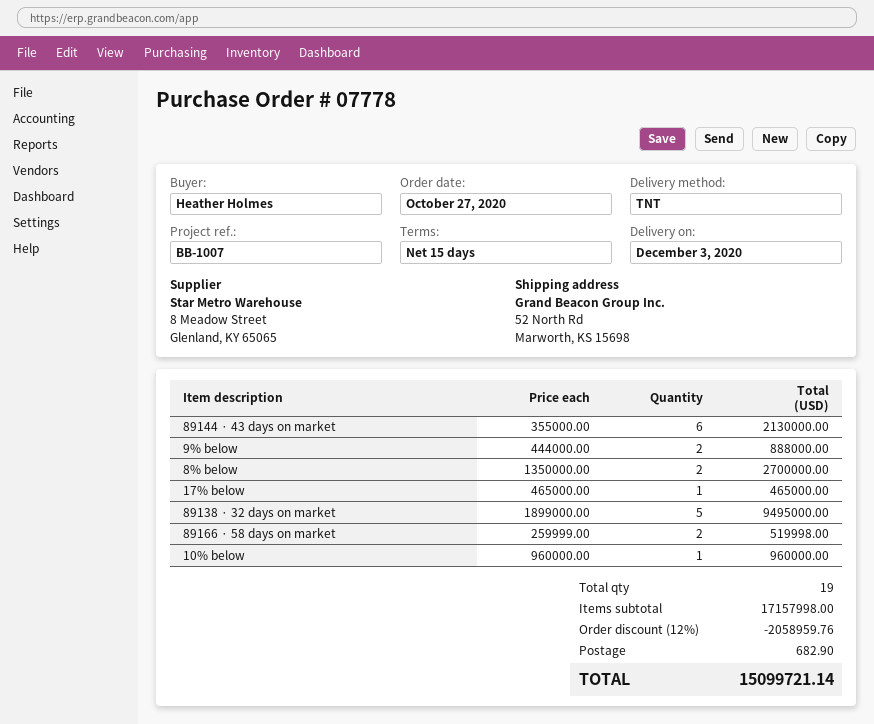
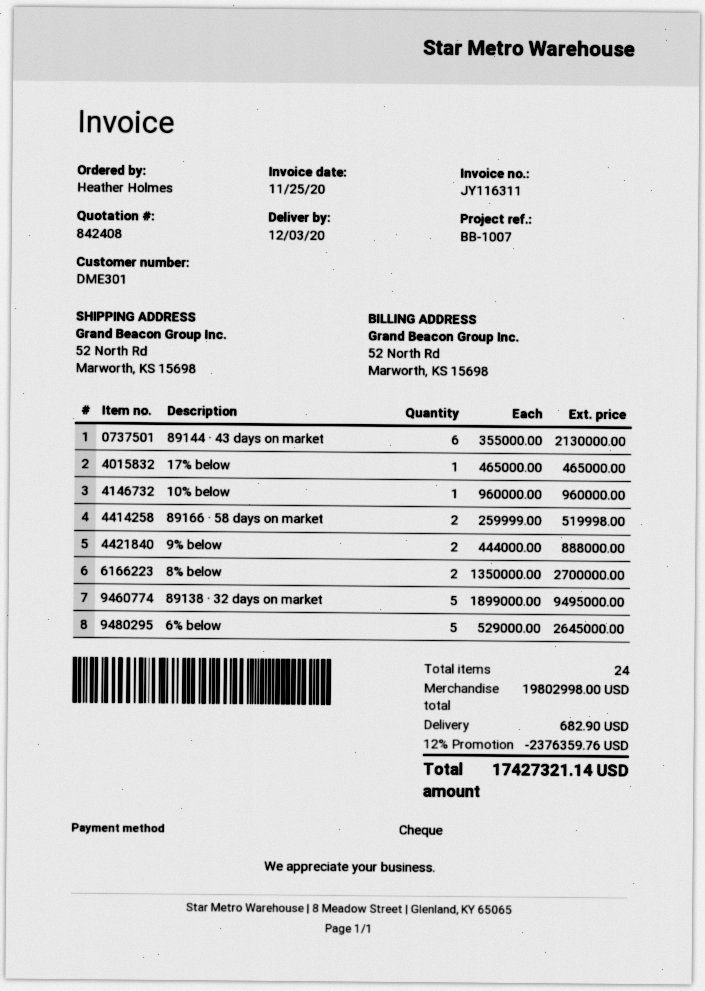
6% below: none -> 5 x 529000.00 = 2645000.00
total quantity: 19 -> 24
subtotal: 17157998.00 -> 19802998.00
discount: 12% = 2058959.76 -> 12% = 2376359.76
total: 15099721.14 -> 17427321.14

